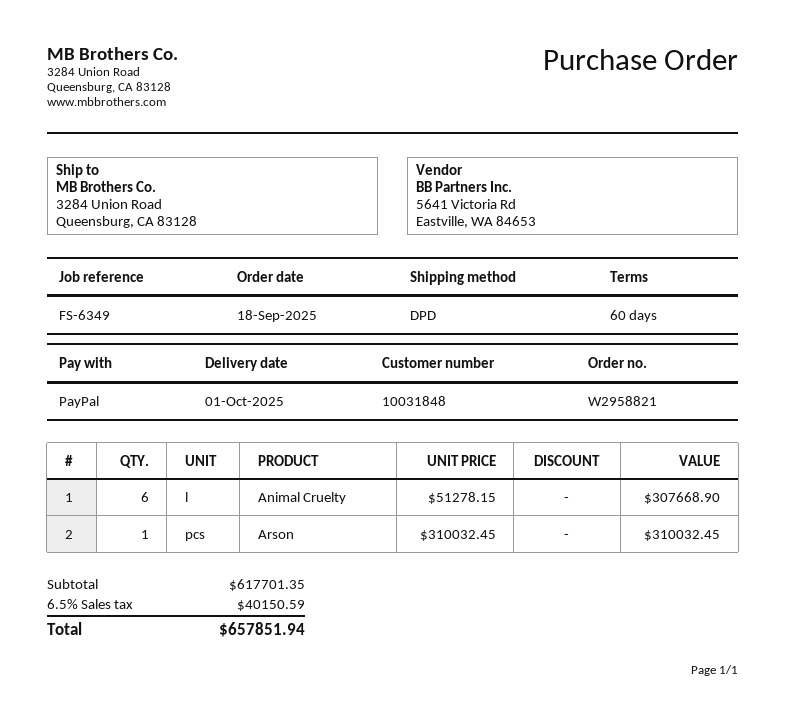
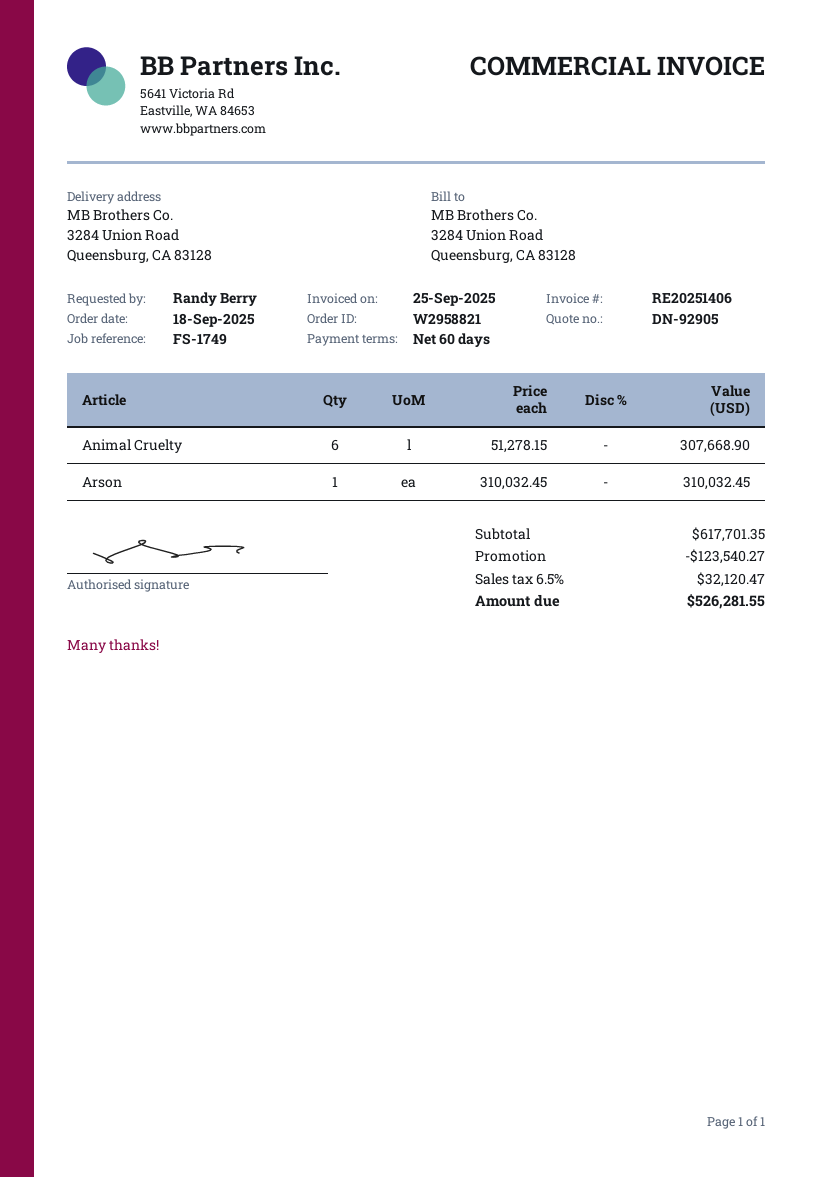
reference: FS-6349 -> FS-1749
discount: none -> 123540.27
tax: 6.5% = 40150.59 -> 6.5% = 32120.47
total: 657851.94 -> 526281.55

